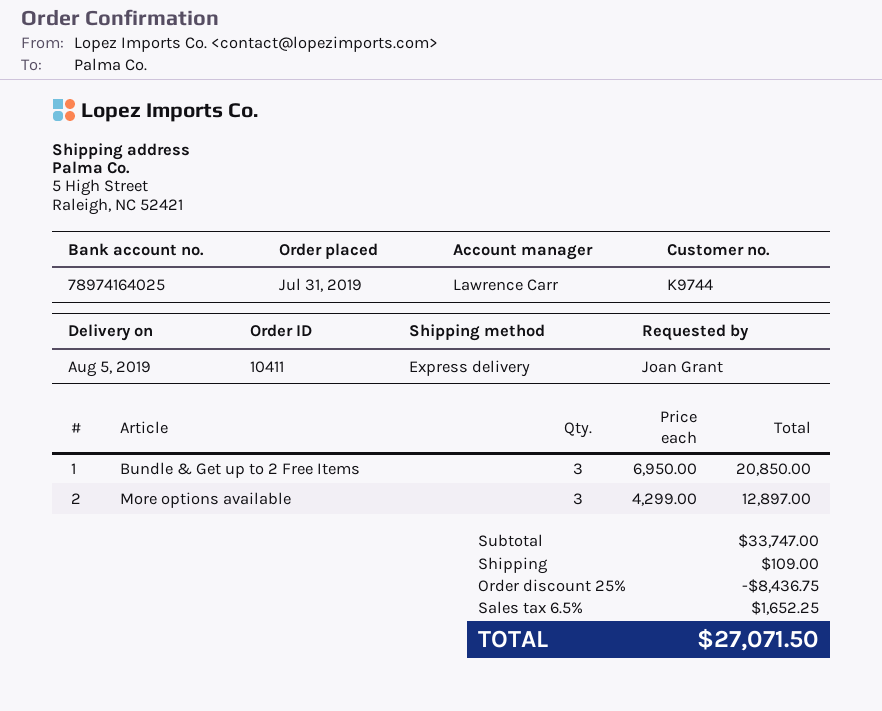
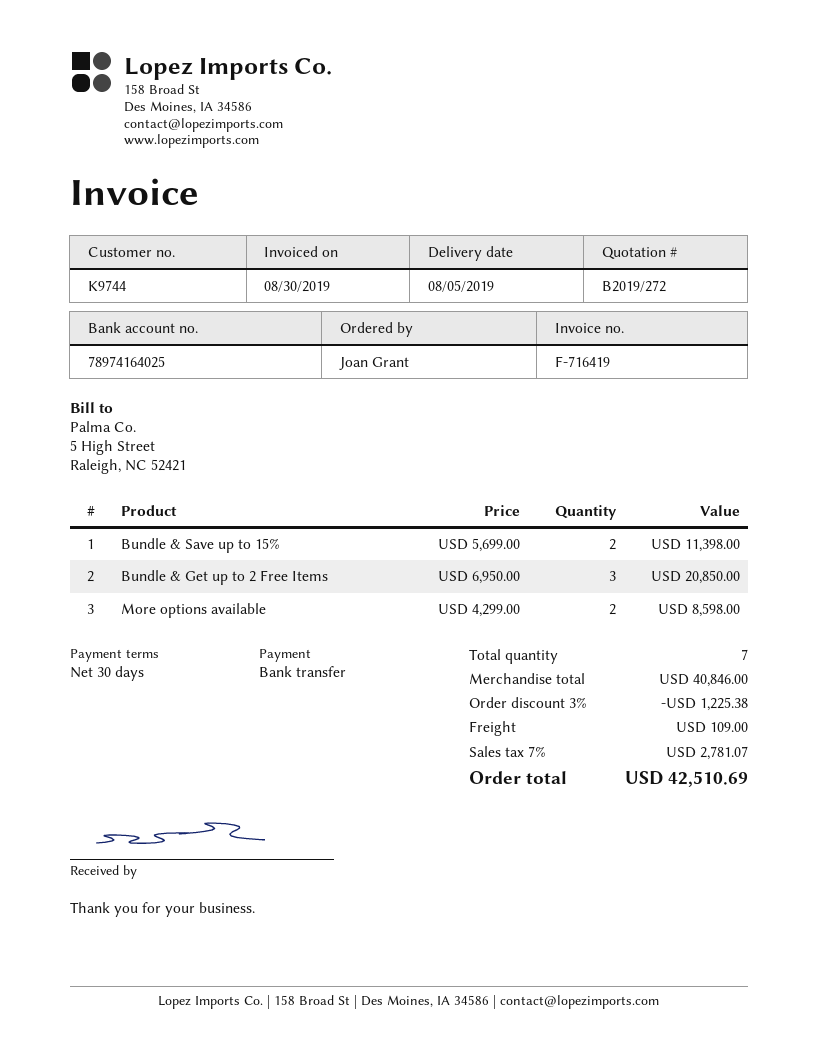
More options available: 3 x 4299.00 = 12897.00 -> 2 x 4299.00 = 8598.00
Bundle & Save up to 15%: none -> 2 x 5699.00 = 11398.00
subtotal: 33747.00 -> 40846.00
discount: 25% = 8436.75 -> 3% = 1225.38
tax: 6.5% = 1652.25 -> 7% = 2781.07
total: 27071.50 -> 42510.69

